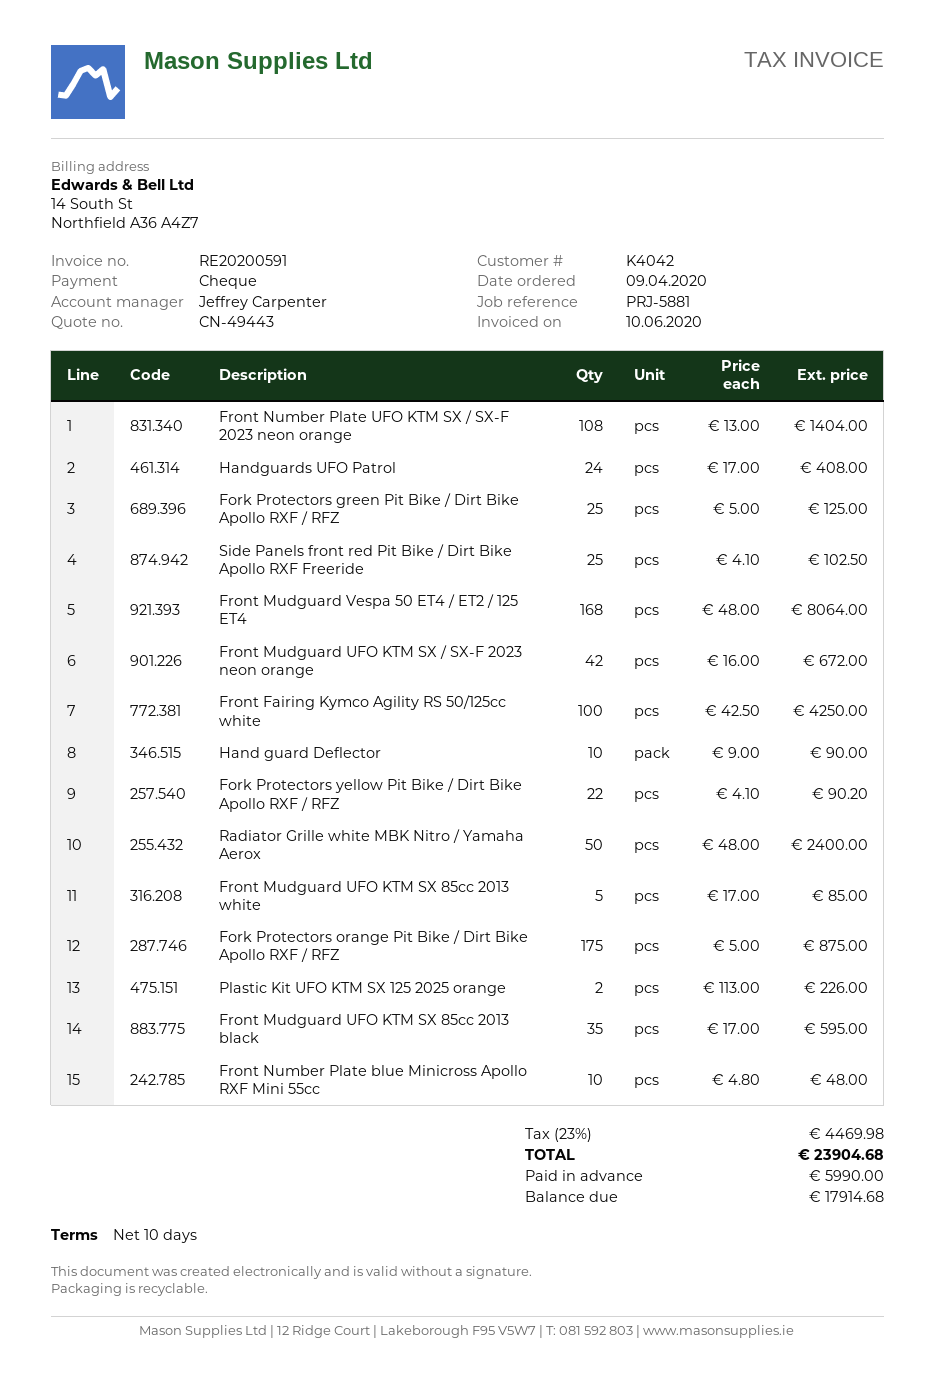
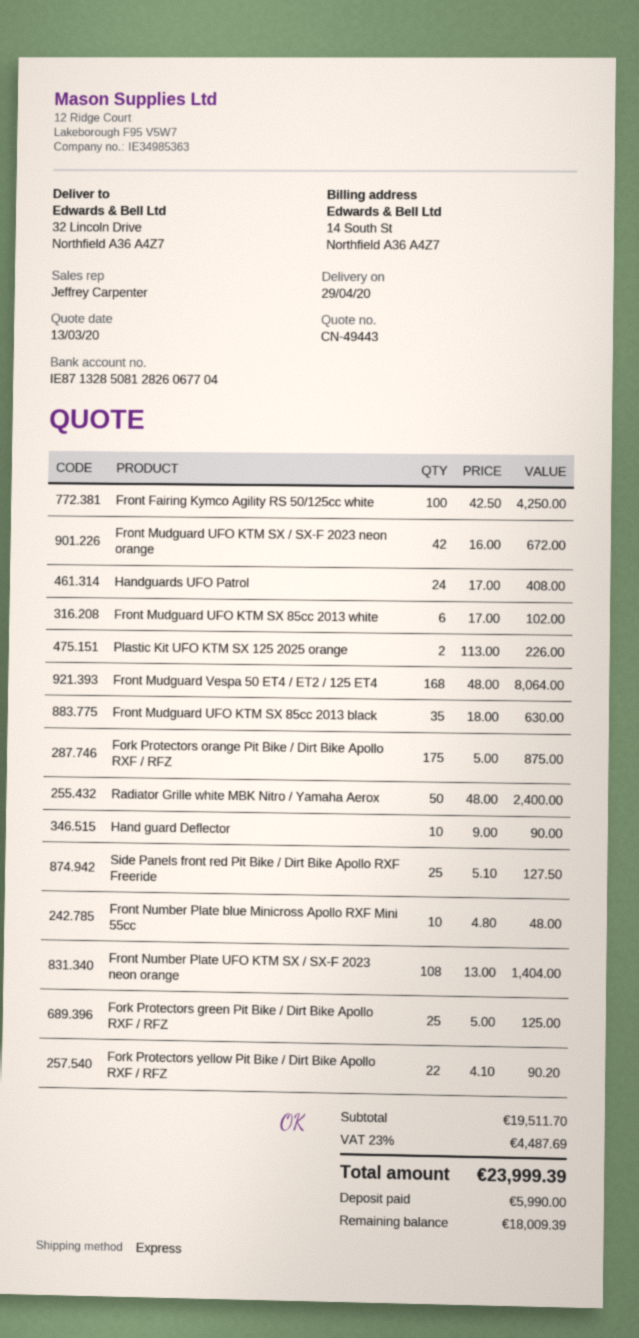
Side Panels front red Pit Bike / Dirt Bike Apollo RXF Freeride: 25 x 4.10 = 102.50 -> 25 x 5.10 = 127.50
Front Mudguard UFO KTM SX 85cc 2013 white: 5 x 17.00 = 85.00 -> 6 x 17.00 = 102.00
Front Mudguard UFO KTM SX 85cc 2013 black: 35 x 17.00 = 595.00 -> 35 x 18.00 = 630.00
tax: 23% = 4469.98 -> 23% = 4487.69
total: 23904.68 -> 23999.39
balance: 17914.68 -> 18009.39

